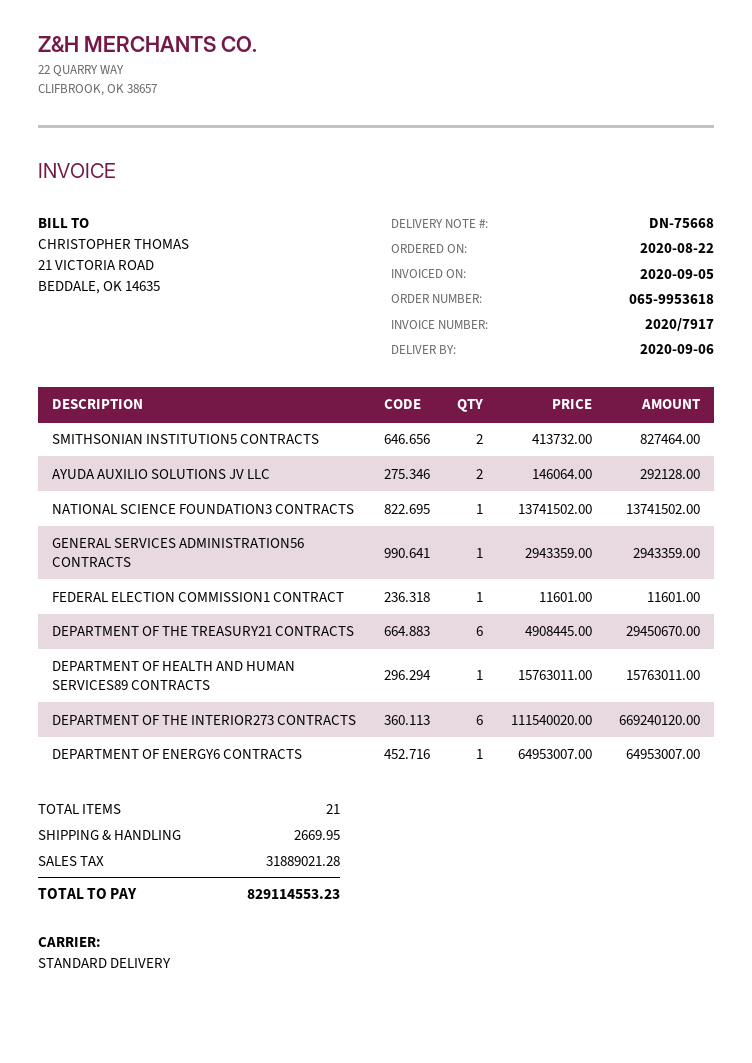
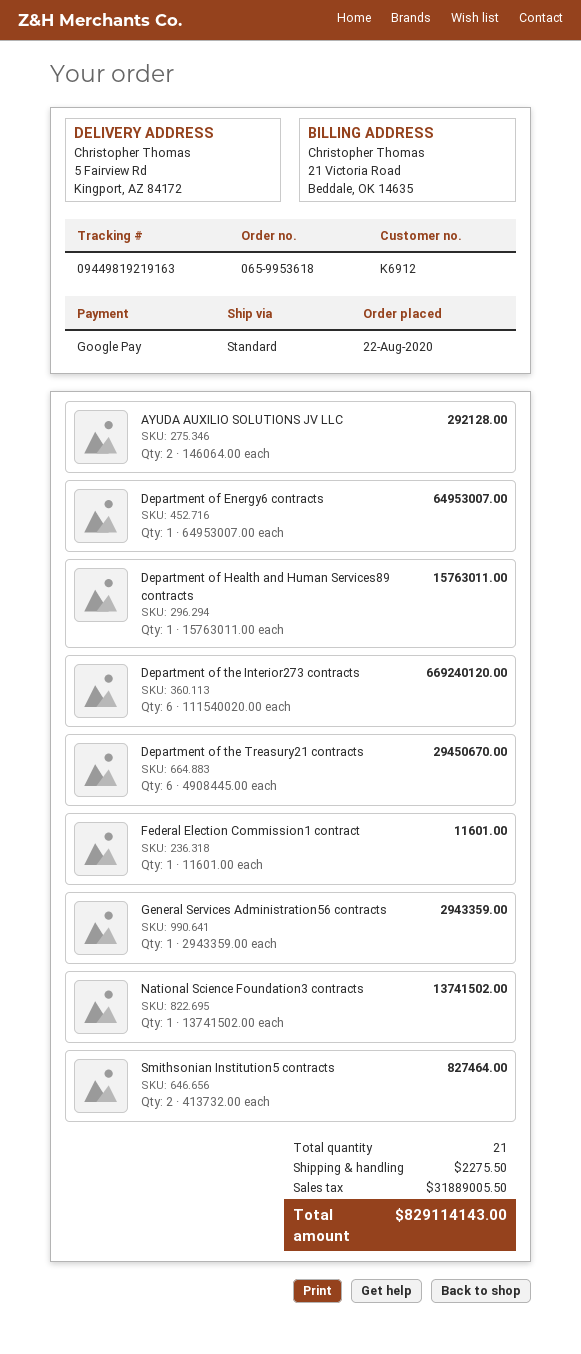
shipping: 2669.95 -> 2275.50
tax: 31889021.28 -> 31889005.50
total: 829114553.23 -> 829114143.00

